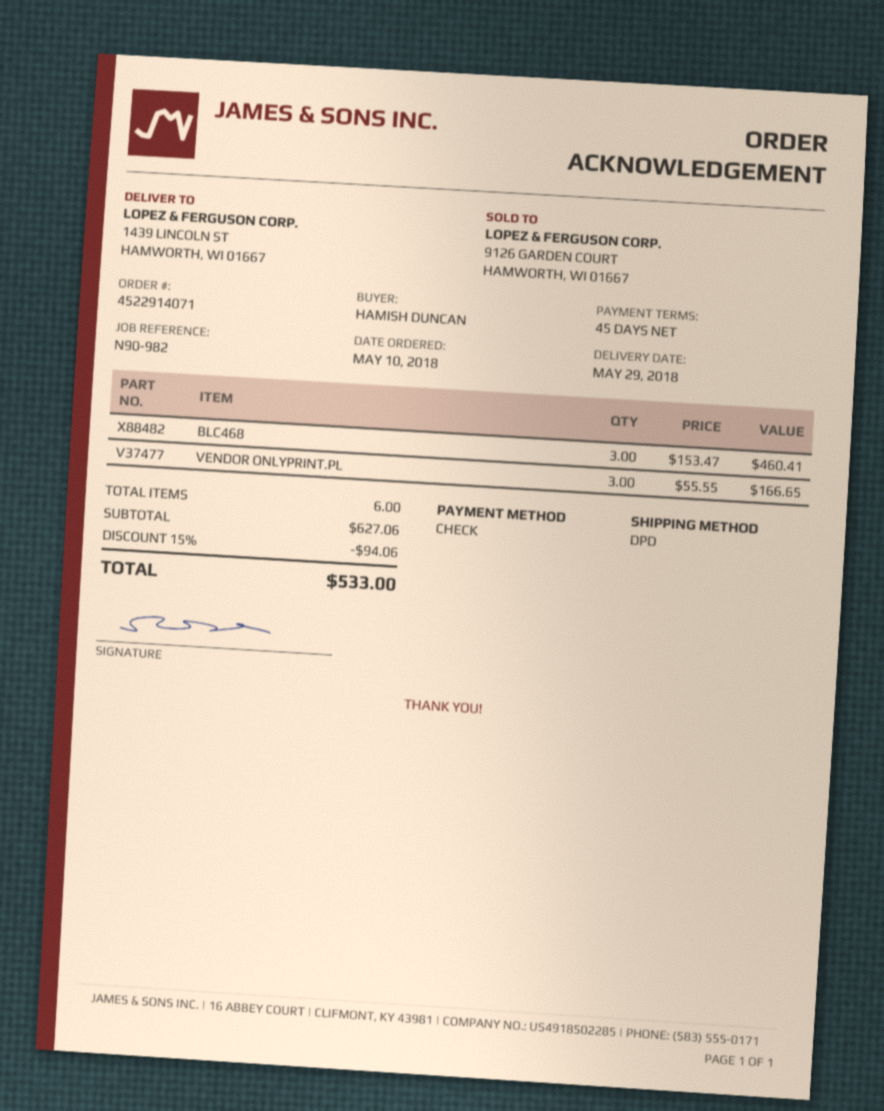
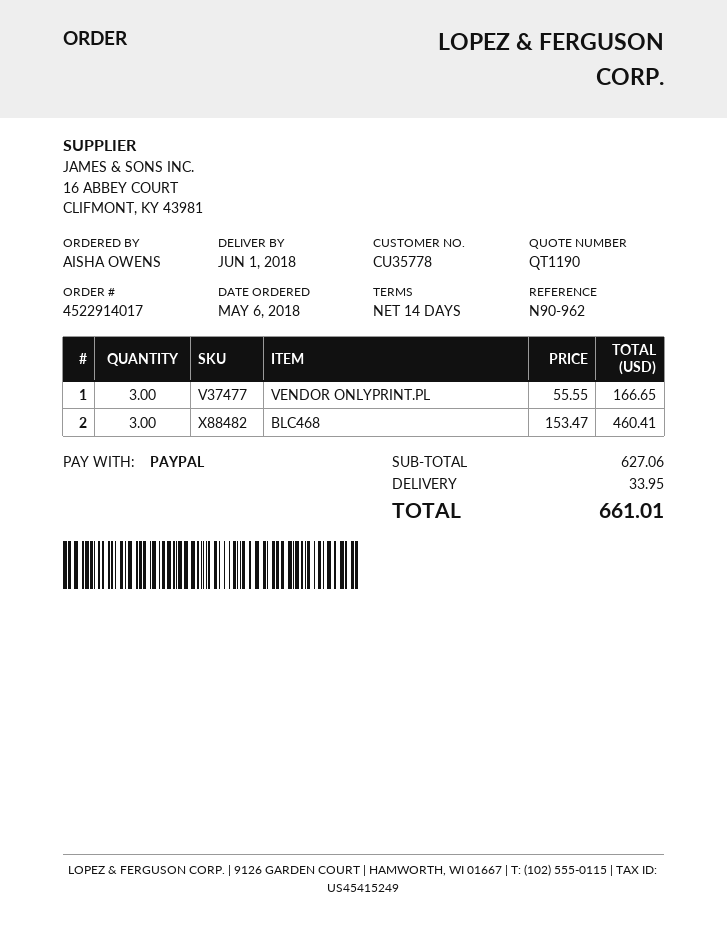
order number: 4522914071 -> 4522914017
order date: 2018-05-10 -> 2018-05-06
delivery date: 2018-05-29 -> 2018-06-01
payment terms: 45 days -> 14 days
reference: N90-982 -> N90-962
ordered by: HAMISH DUNCAN -> AISHA OWENS
payment method: cheque -> PayPal
discount: 15% = 94.06 -> none
shipping: none -> 33.95
total: 533.00 -> 661.01

